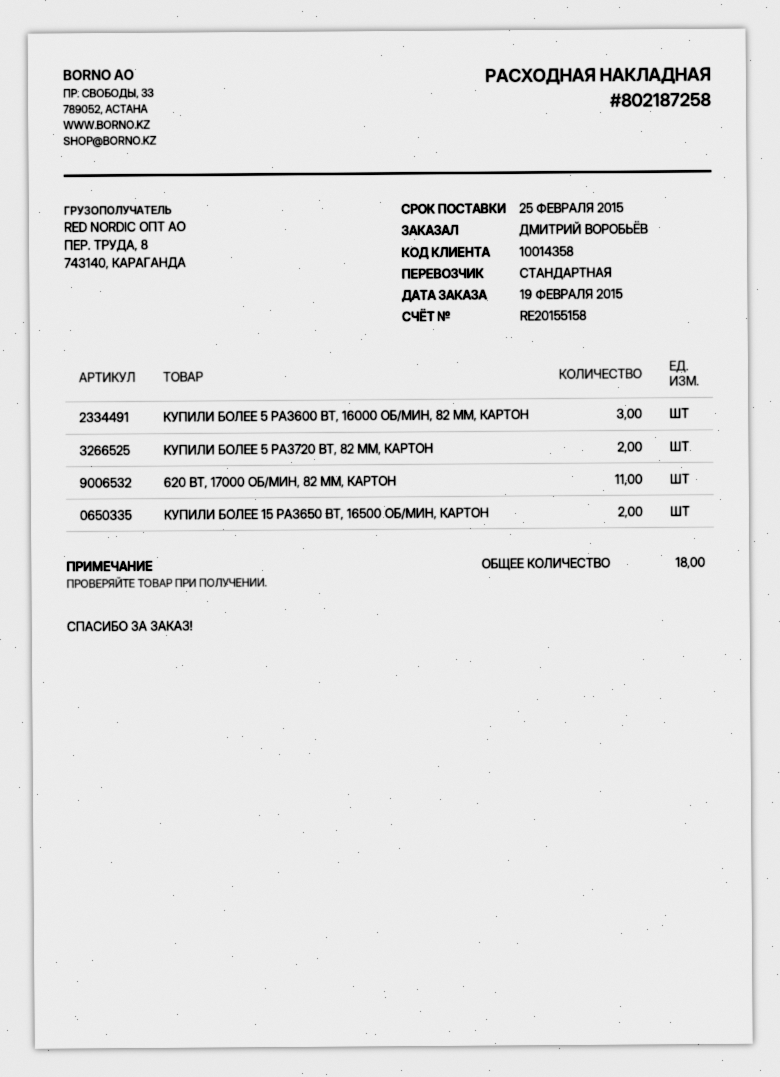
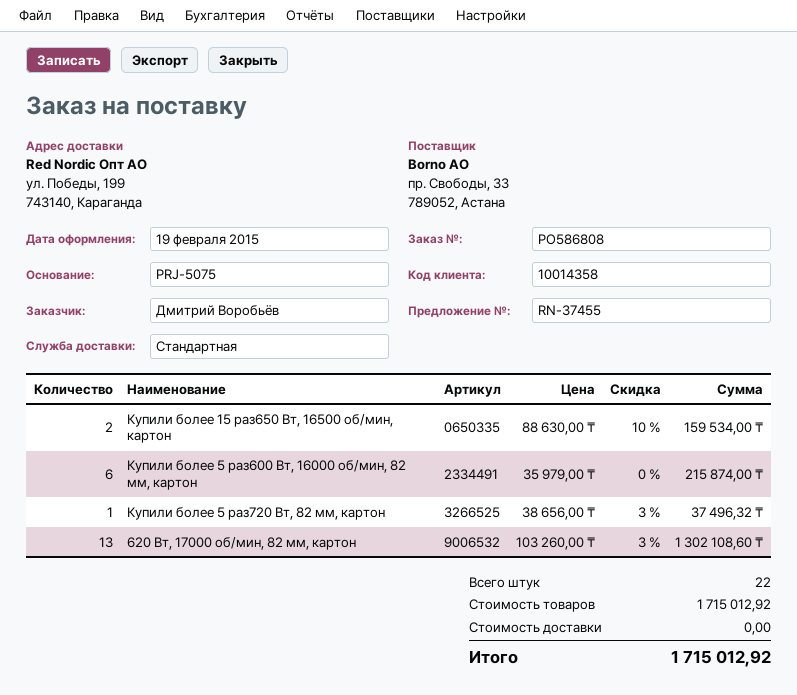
ship to: ПЕР. ТРУДА, 8, 743140, КАРАГАНДА -> ул. Победы, 199, 743140, Караганда
КУПИЛИ БОЛЕЕ 5 РАЗ600 ВТ, 16000 ОБ/МИН, 82 ММ, КАРТОН: 3 -> 6
КУПИЛИ БОЛЕЕ 5 РАЗ720 ВТ, 82 ММ, КАРТОН: 2 -> 1
620 ВТ, 17000 ОБ/МИН, 82 ММ, КАРТОН: 11 -> 13
total quantity: 18 -> 22

